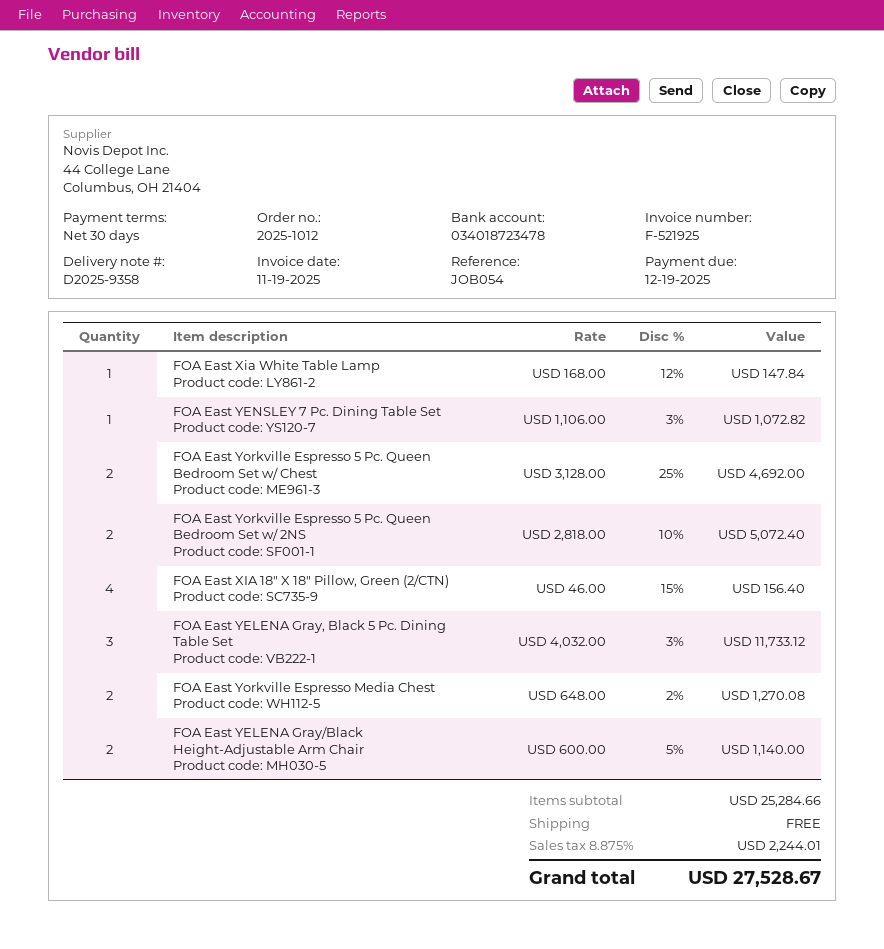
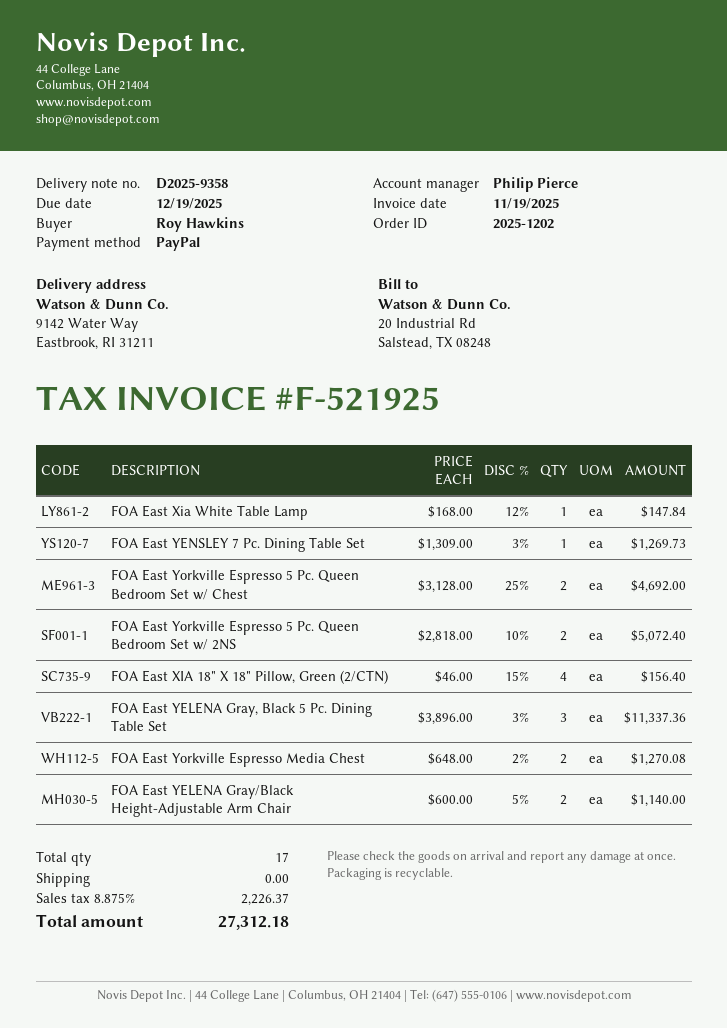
order number: 2025-1012 -> 2025-1202
FOA East YENSLEY 7 Pc. Dining Table Set: 1 x 1106.00 - 3% = 1072.82 -> 1 x 1309.00 - 3% = 1269.73
FOA East YELENA Gray, Black 5 Pc. Dining Table Set: 3 x 4032.00 - 3% = 11733.12 -> 3 x 3896.00 - 3% = 11337.36
tax: 8.875% = 2244.01 -> 8.875% = 2226.37
total: 27528.67 -> 27312.18

